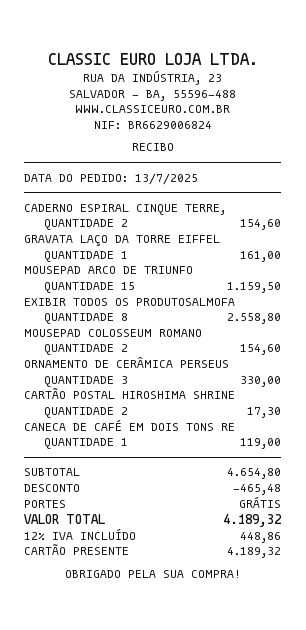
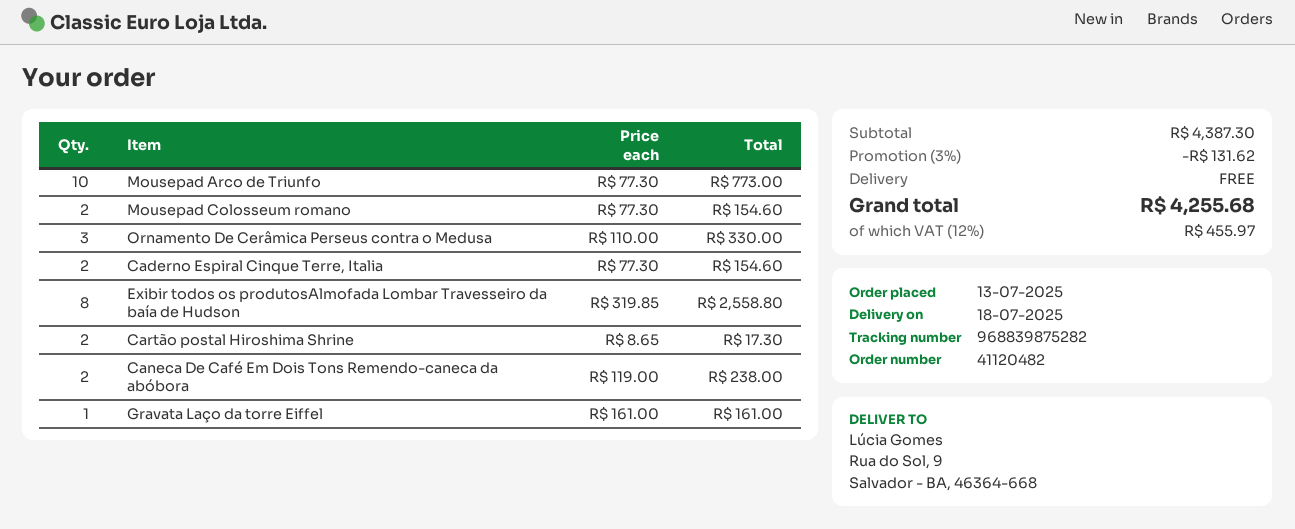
MOUSEPAD ARCO DE TRIUNFO: 15 for 1159.50 -> 10 for 773.00
CANECA DE CAFÉ EM DOIS TONS RE: 1 for 119.00 -> 2 for 238.00
subtotal: 4654.80 -> 4387.30
discount: 465.48 -> 131.62
tax: 12% = 448.86 -> 12% = 455.97
total: 4189.32 -> 4255.68

